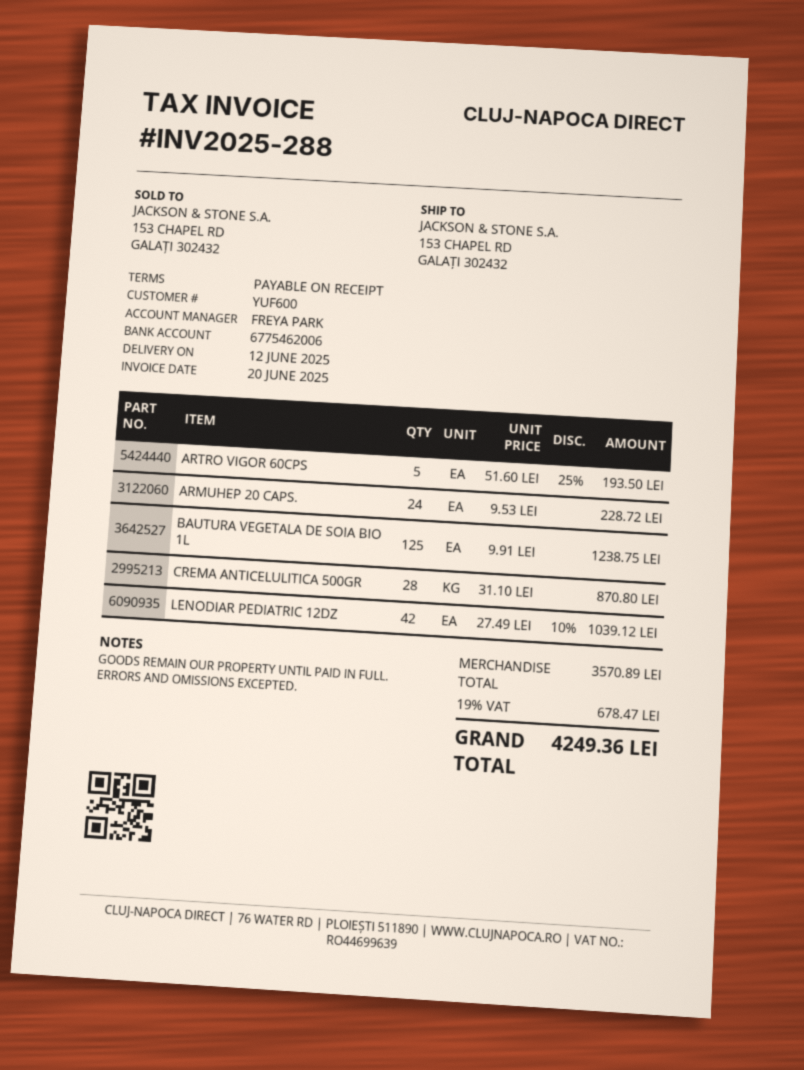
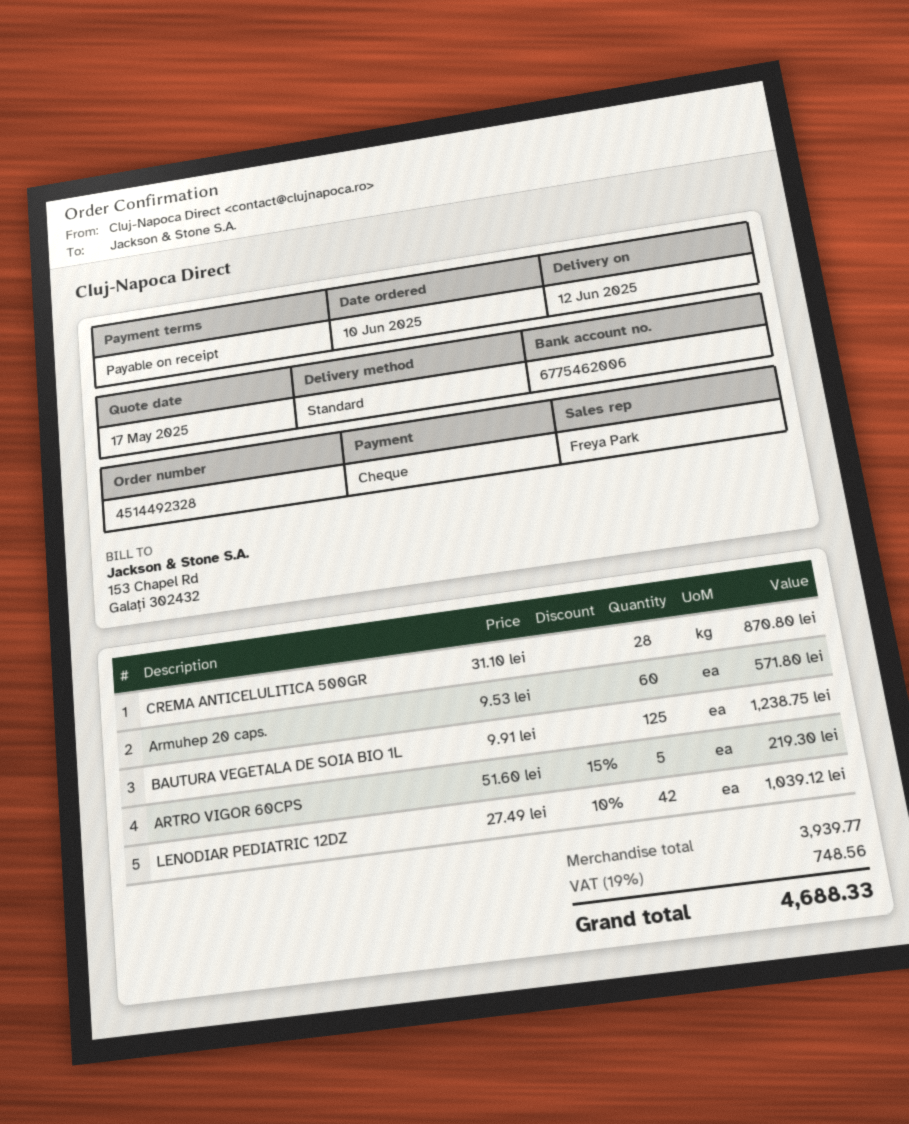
ARTRO VIGOR 60CPS: 5 x 51.60 - 25% = 193.50 -> 5 x 51.60 - 15% = 219.30
ARMUHEP 20 CAPS.: 24 x 9.53 = 228.72 -> 60 x 9.53 = 571.80
subtotal: 3570.89 -> 3939.77
tax: 19% = 678.47 -> 19% = 748.56
total: 4249.36 -> 4688.33

